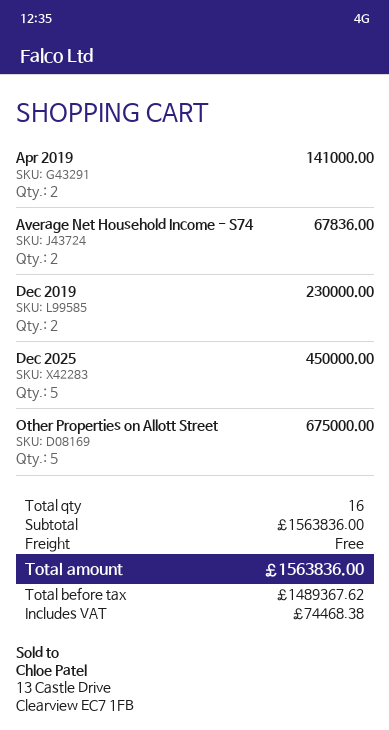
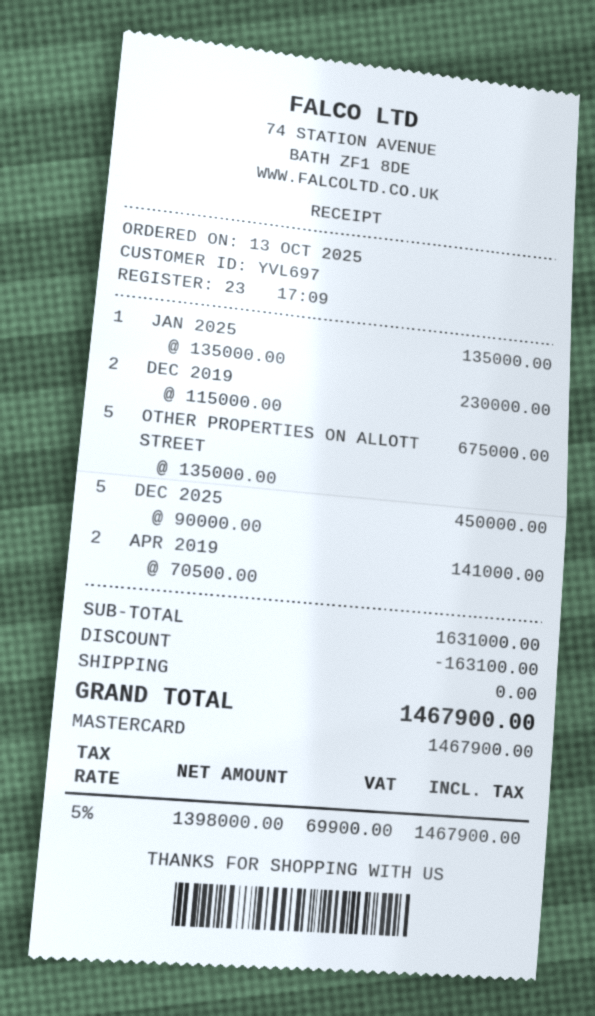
Average Net Household Income - S74: 2 for 67836.00 -> none
JAN 2025: none -> 1 for 135000.00
subtotal: 1563836.00 -> 1631000.00
discount: none -> 163100.00
net: 1489367.62 -> 1398000.00
tax: 74468.38 -> 69900.00
total: 1563836.00 -> 1467900.00

